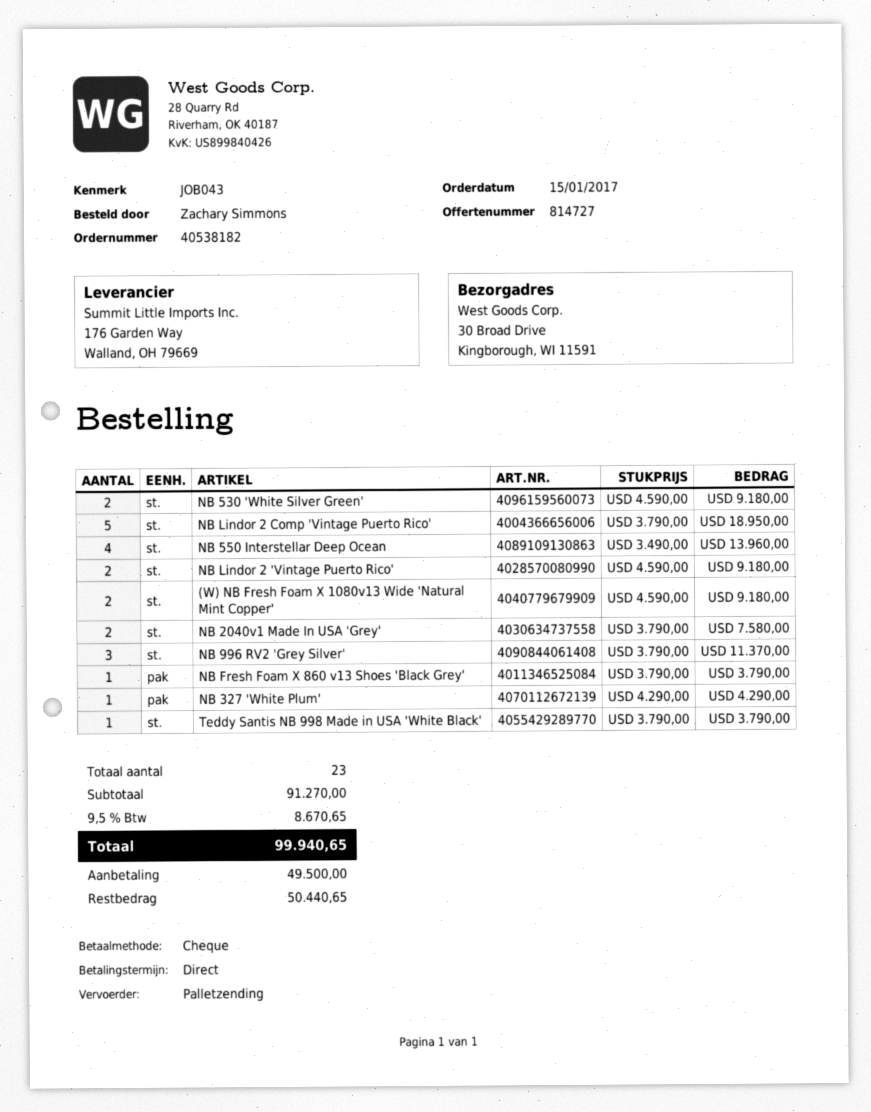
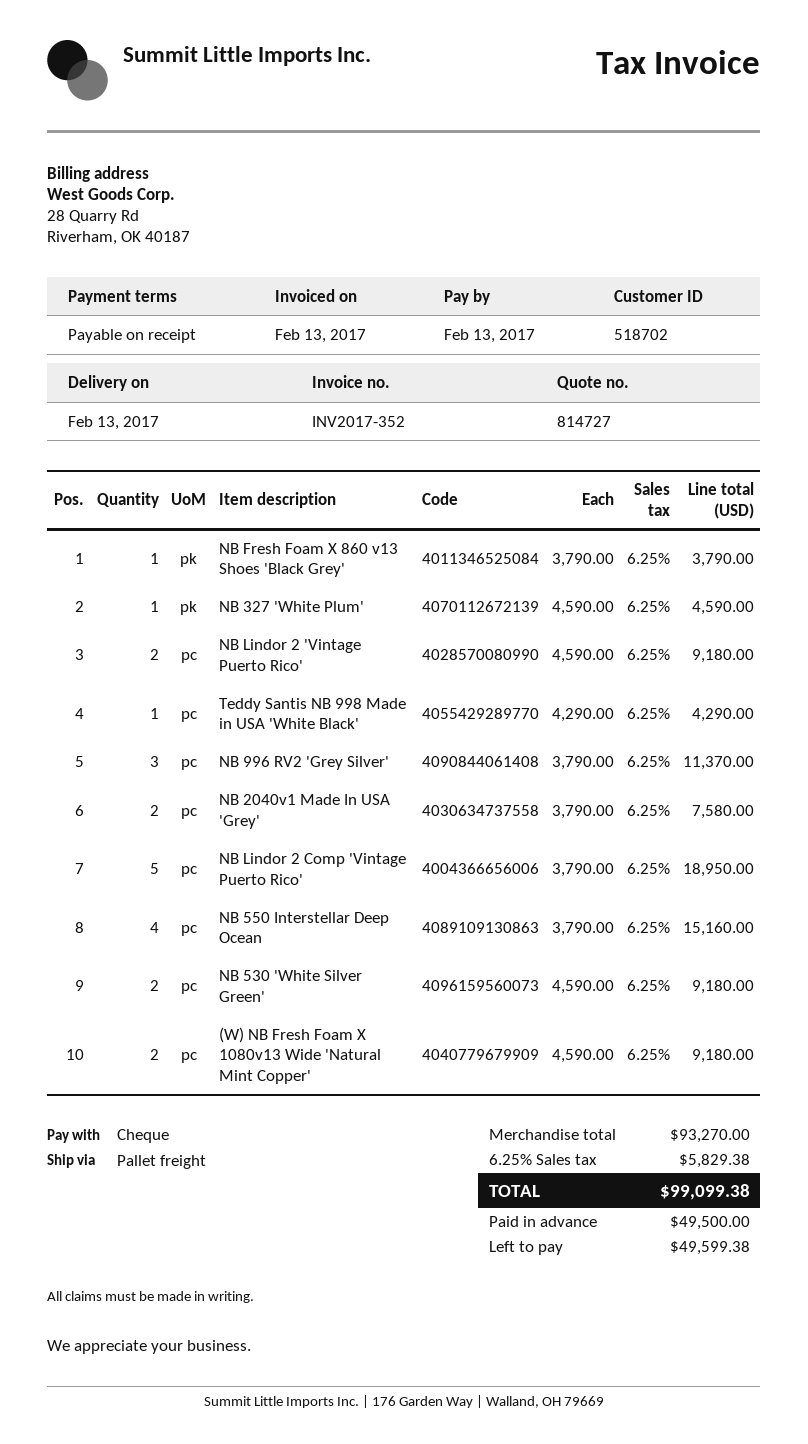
NB 550 Interstellar Deep Ocean: 4 x 3490.00 = 13960.00 -> 4 x 3790.00 = 15160.00
NB 327 'White Plum': 1 x 4290.00 = 4290.00 -> 1 x 4590.00 = 4590.00
Teddy Santis NB 998 Made in USA 'White Black': 1 x 3790.00 = 3790.00 -> 1 x 4290.00 = 4290.00
subtotal: 91270.00 -> 93270.00
tax: 9.5% = 8670.65 -> 6.25% = 5829.38
total: 99940.65 -> 99099.38
balance: 50440.65 -> 49599.38

